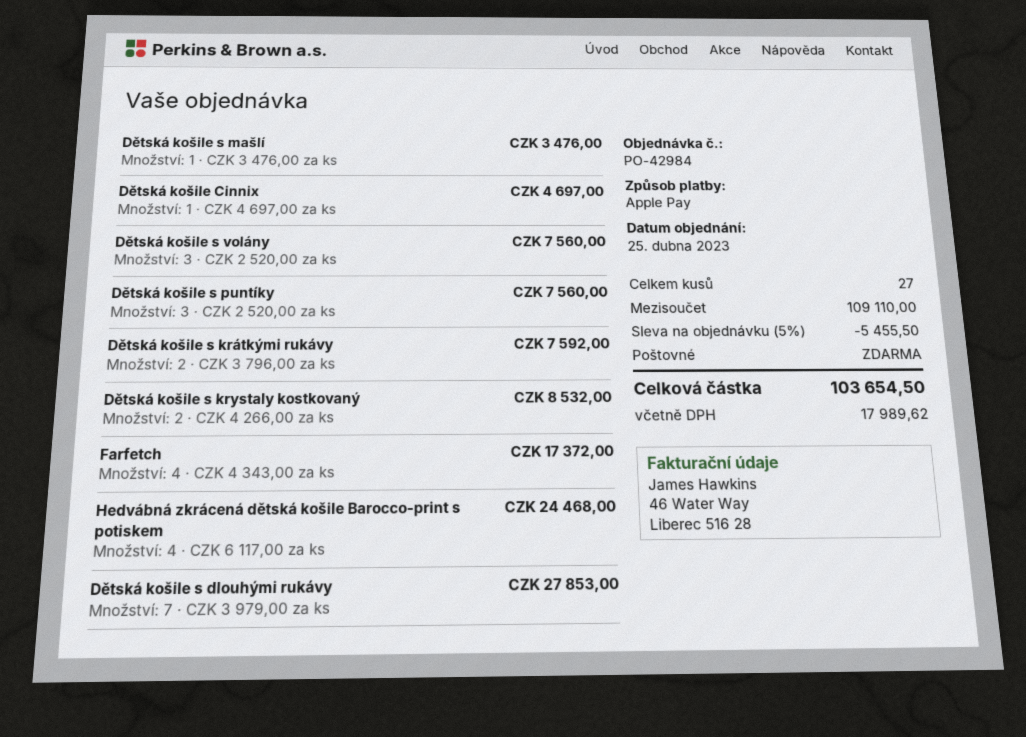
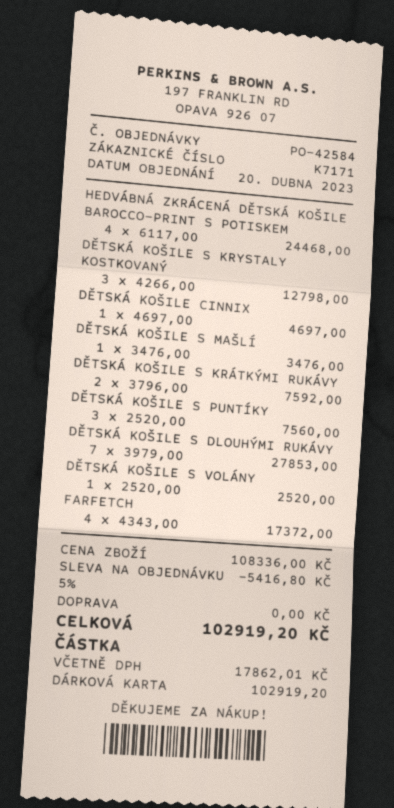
order number: PO-42984 -> PO-42584
order date: 2023-04-25 -> 2023-04-20
payment method: Apple Pay -> gift card
Dětská košile s volány: 3 x 2520.00 = 7560.00 -> 1 x 2520.00 = 2520.00
Dětská košile s krystaly kostkovaný: 2 x 4266.00 = 8532.00 -> 3 x 4266.00 = 12798.00
subtotal: 109110.00 -> 108336.00
discount: 5% = 5455.50 -> 5% = 5416.80
tax: 17989.62 -> 17862.01
total: 103654.50 -> 102919.20

